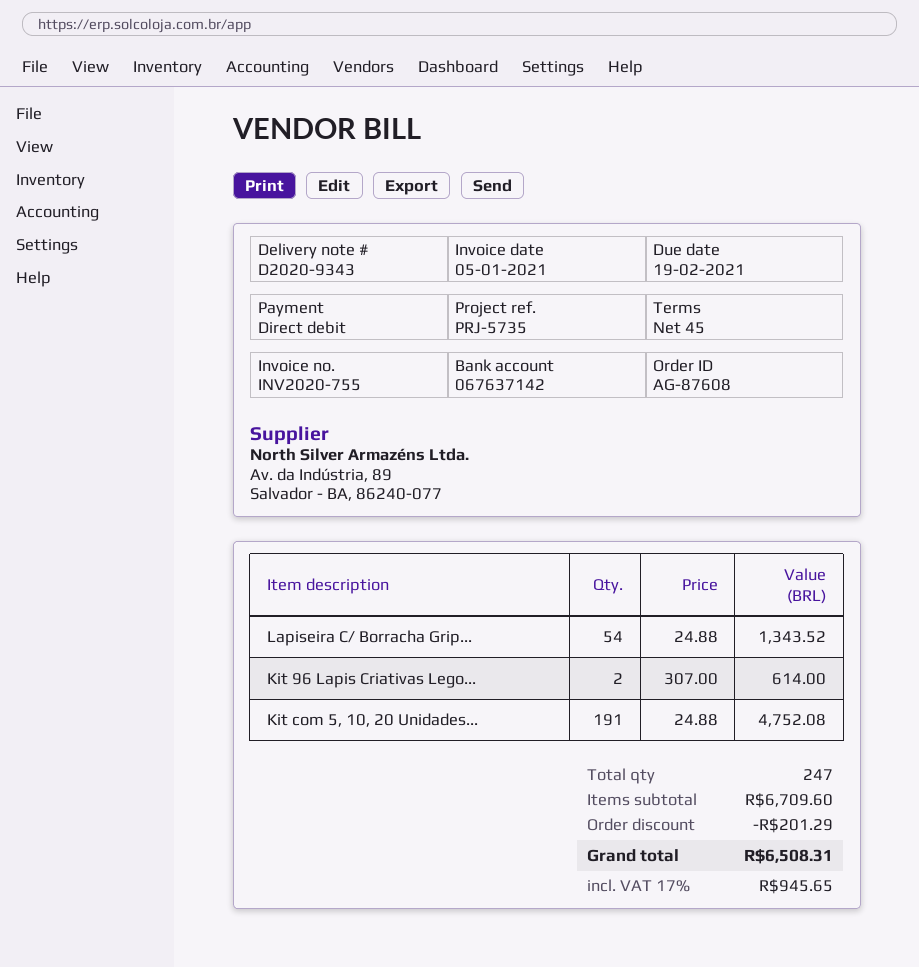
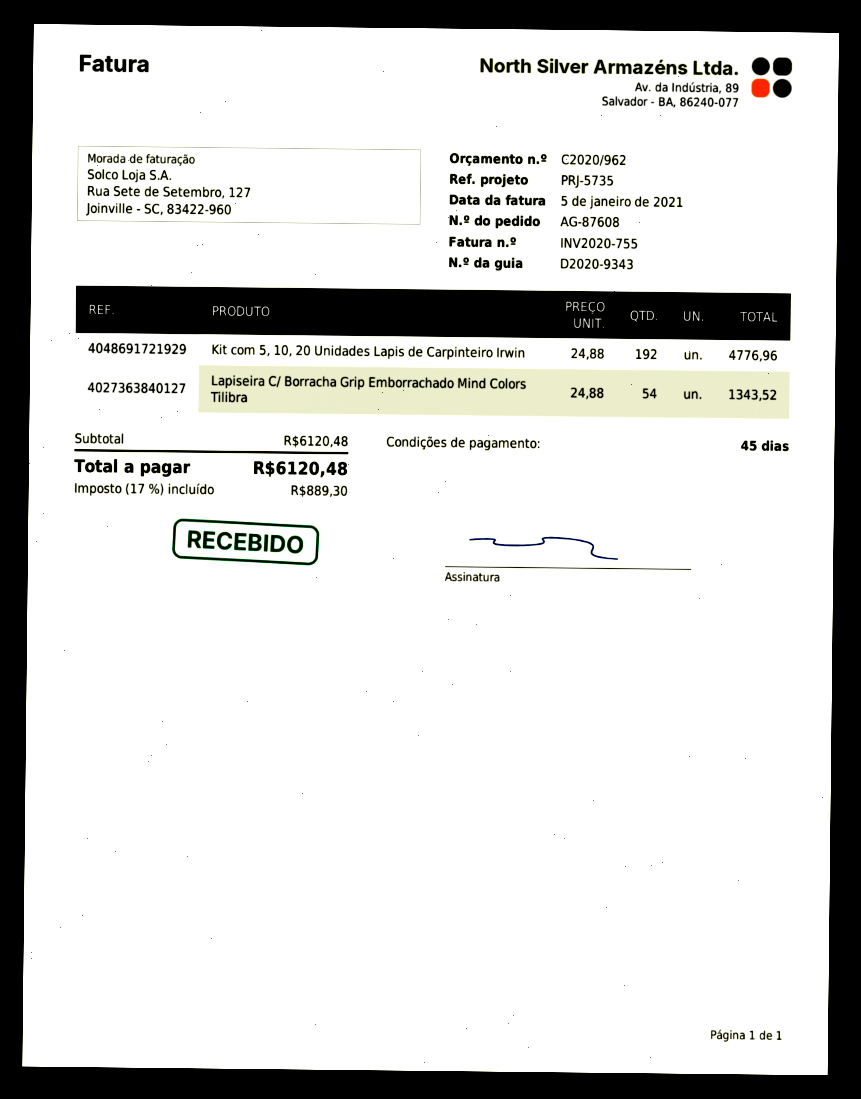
Kit 96 Lapis Criativas Lego...: 2 x 307.00 = 614.00 -> none
Kit com 5, 10, 20 Unidades...: 191 x 24.88 = 4752.08 -> 192 x 24.88 = 4776.96
subtotal: 6709.60 -> 6120.48
discount: 201.29 -> none
tax: 17% = 945.65 -> 17% = 889.30
total: 6508.31 -> 6120.48

